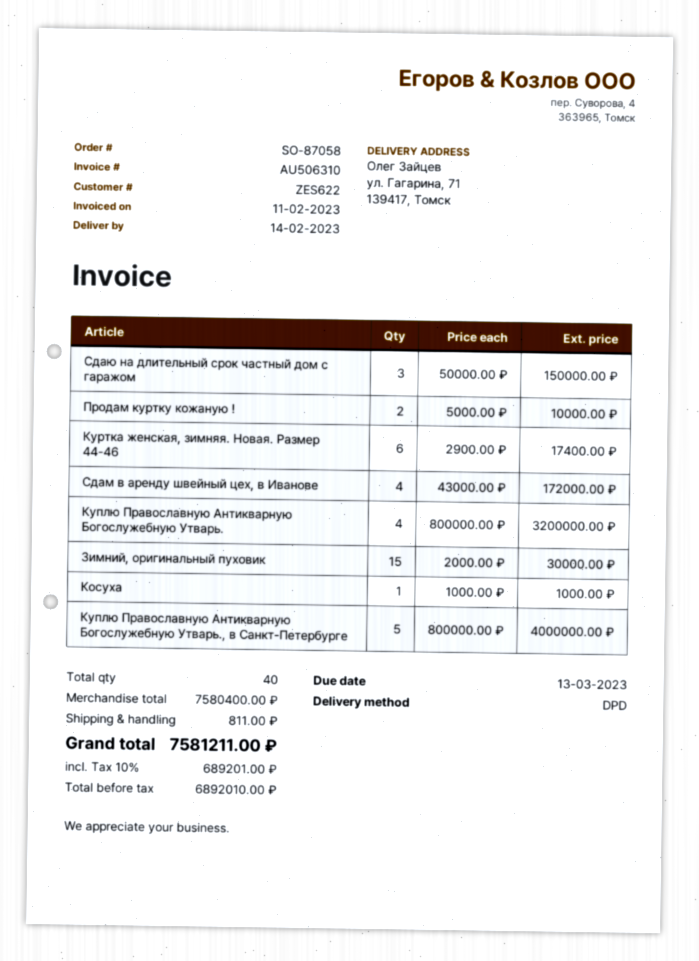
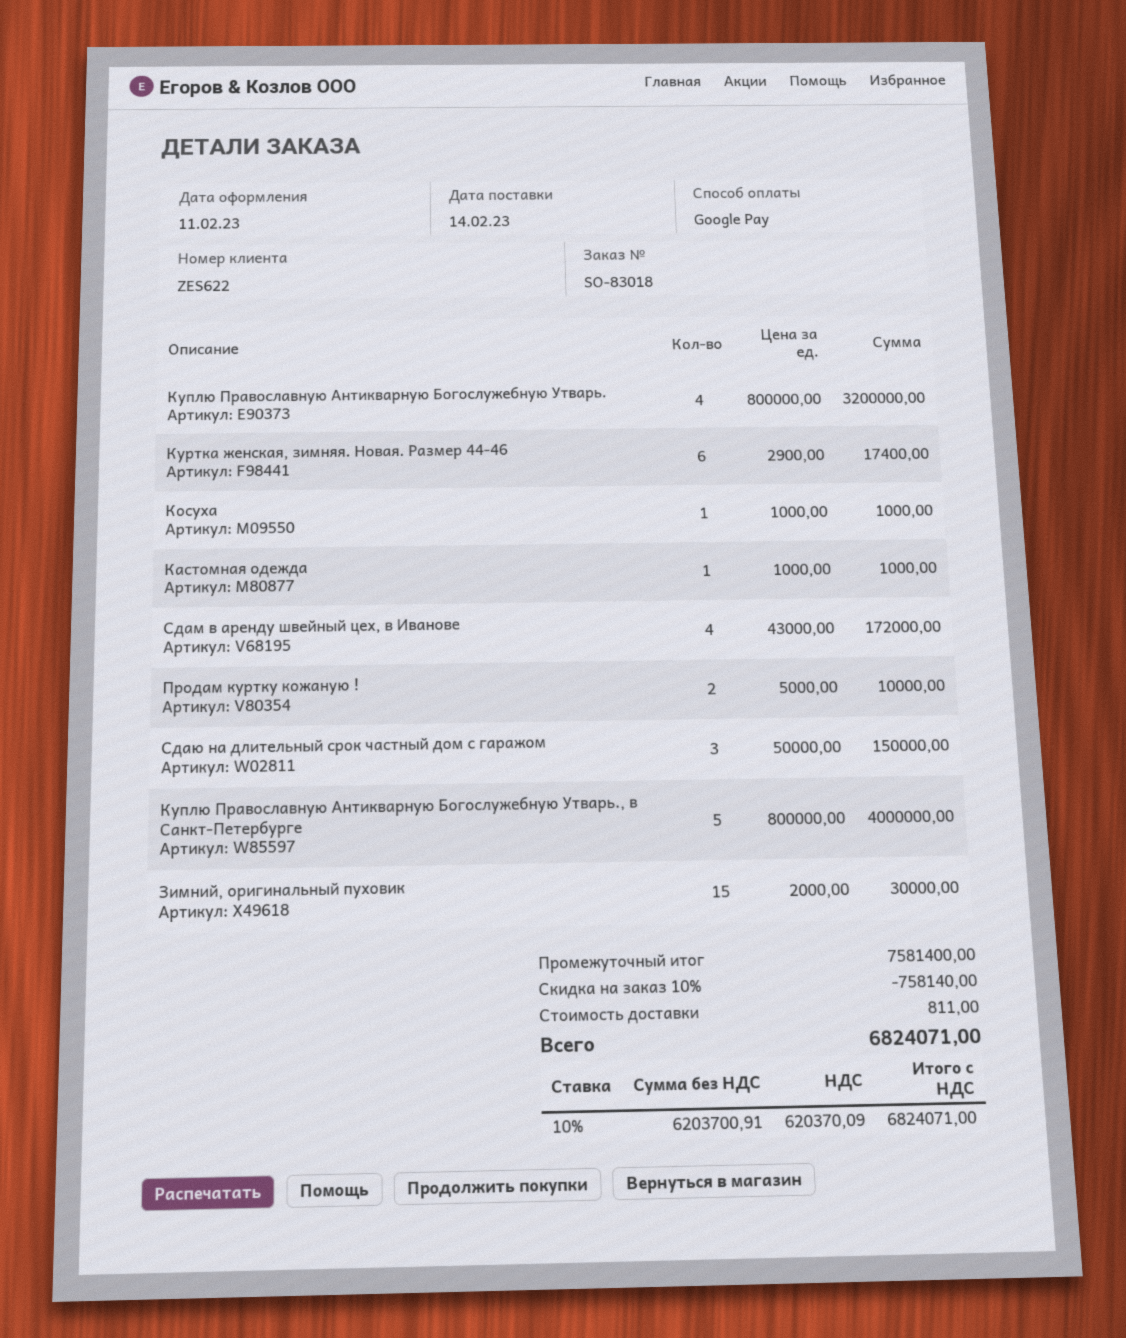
order number: SO-87058 -> SO-83018
Кастомная одежда: none -> 1 x 1000.00 = 1000.00
subtotal: 7580400.00 -> 7581400.00
discount: none -> 10% = 758140.00
net: 6892010.00 -> 6203700.91
tax: 10% = 689201.00 -> 10% = 620370.09
total: 7581211.00 -> 6824071.00

